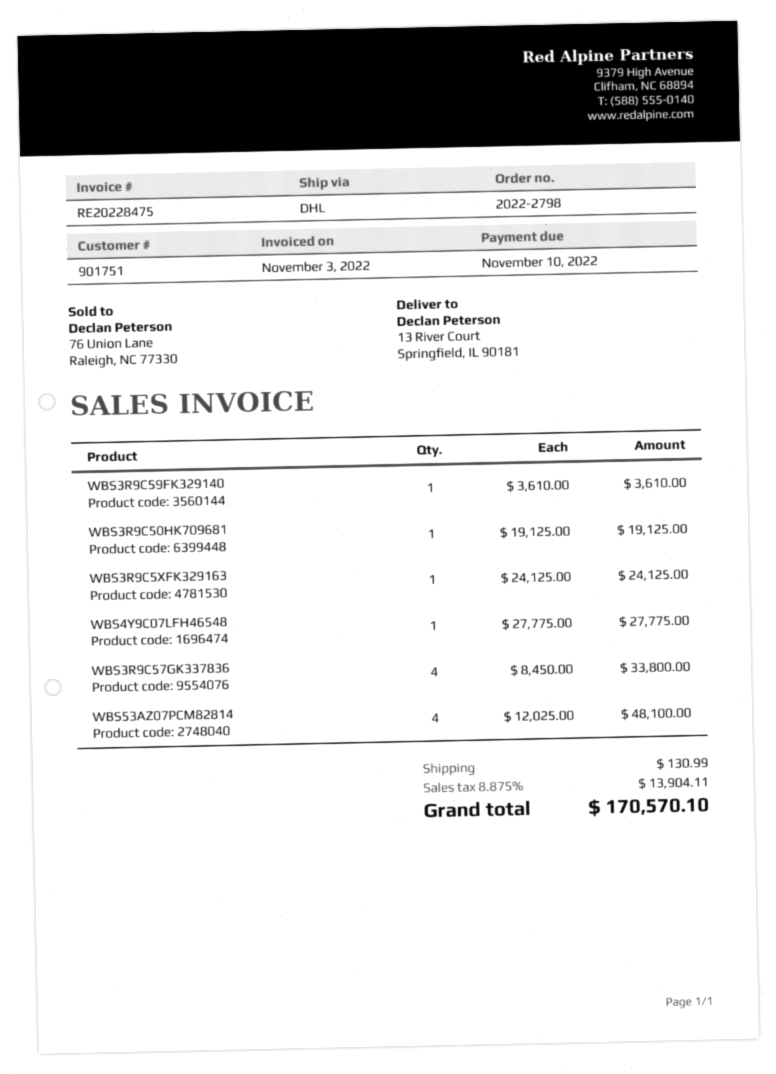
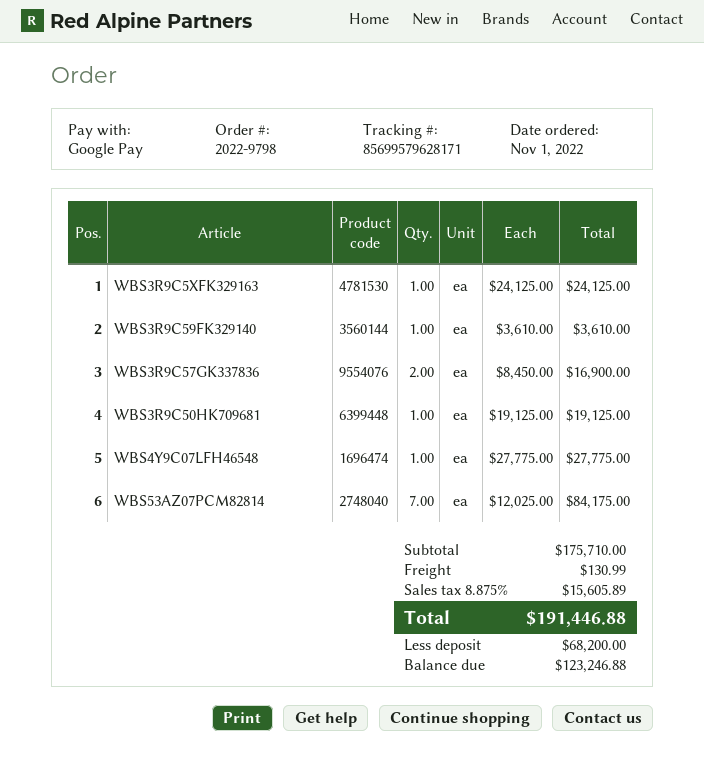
order number: 2022-2798 -> 2022-9798
WBS3R9C57GK337836: 4 x 8450.00 = 33800.00 -> 2 x 8450.00 = 16900.00
WBS53AZ07PCM82814: 4 x 12025.00 = 48100.00 -> 7 x 12025.00 = 84175.00
tax: 8.875% = 13904.11 -> 8.875% = 15605.89
total: 170570.10 -> 191446.88

